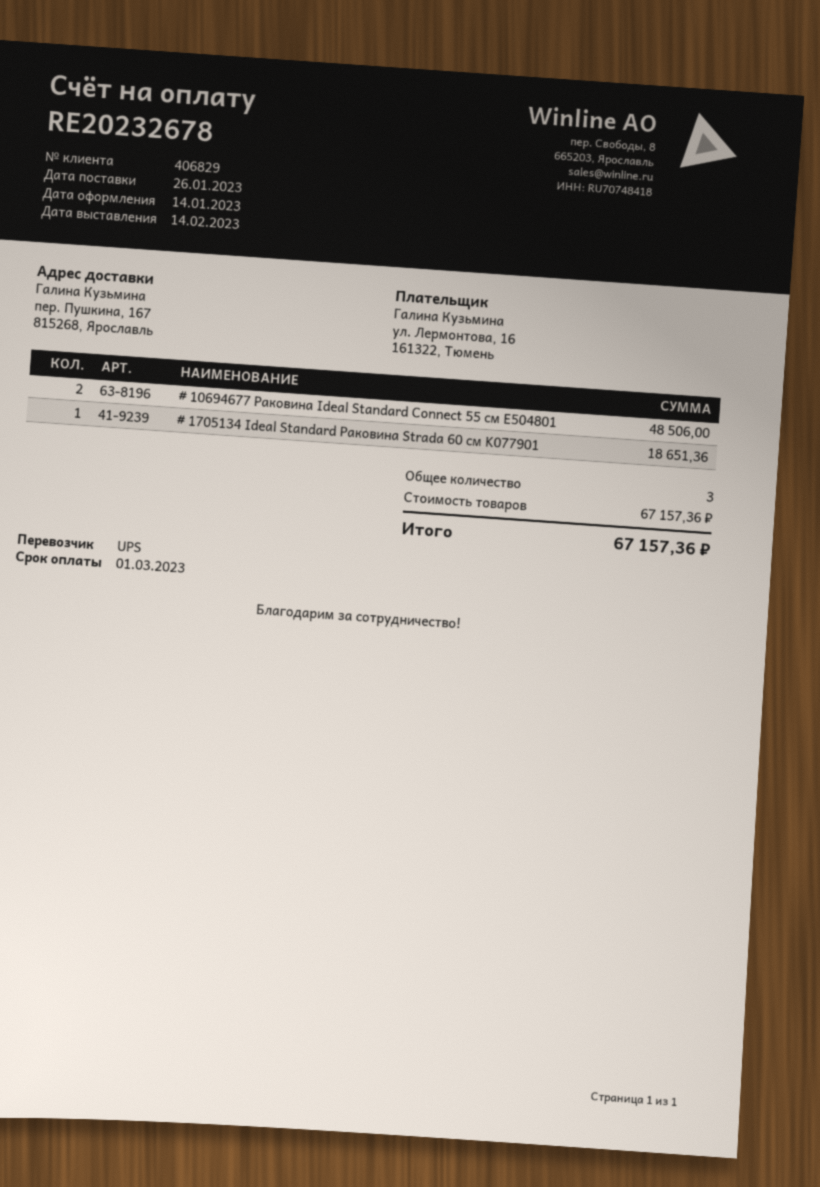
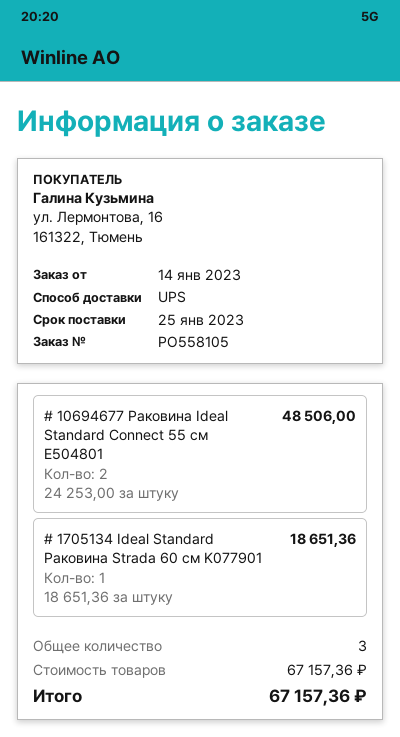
delivery date: 2023-01-26 -> 2023-01-25

